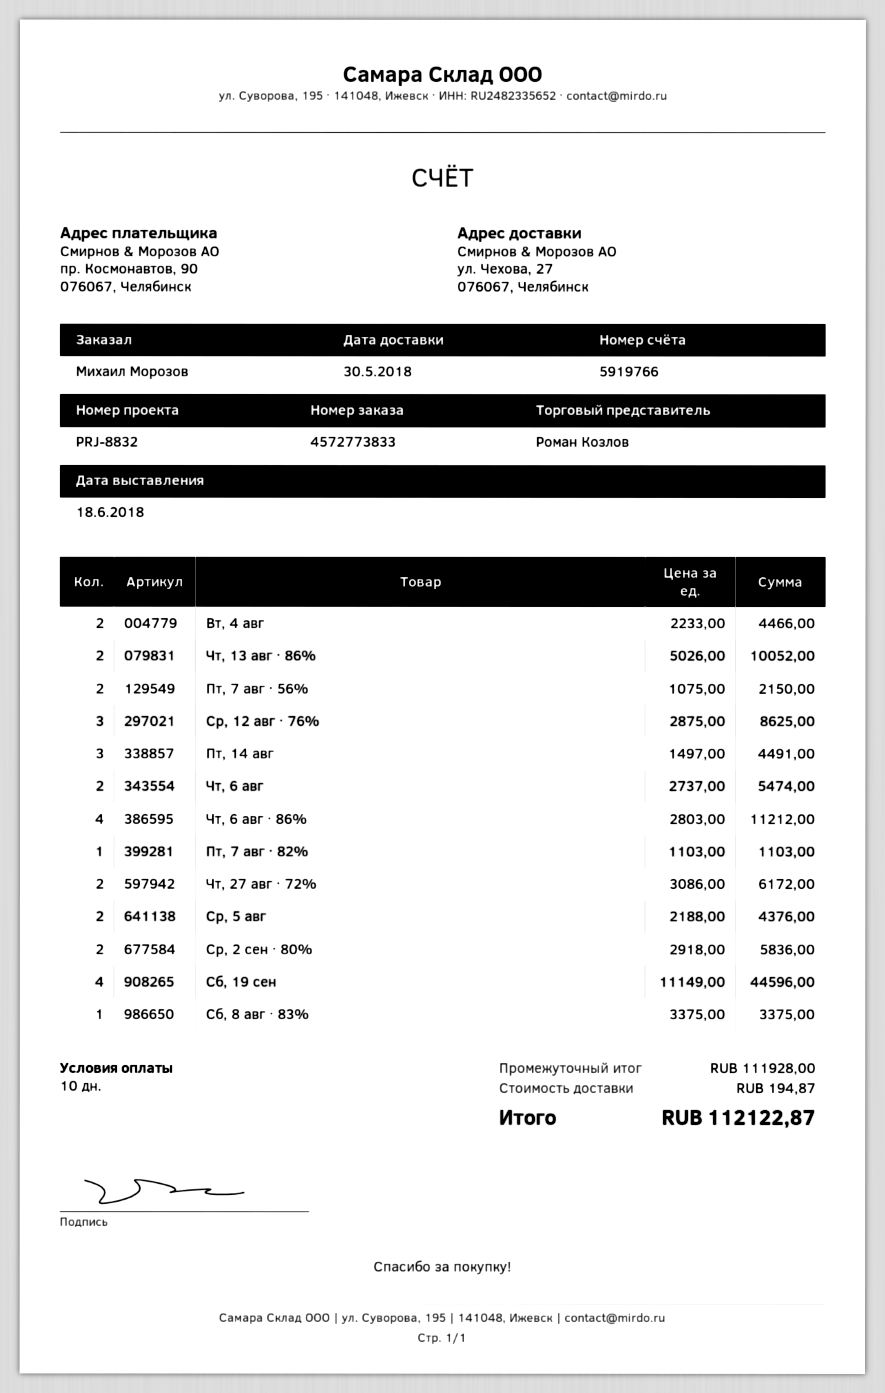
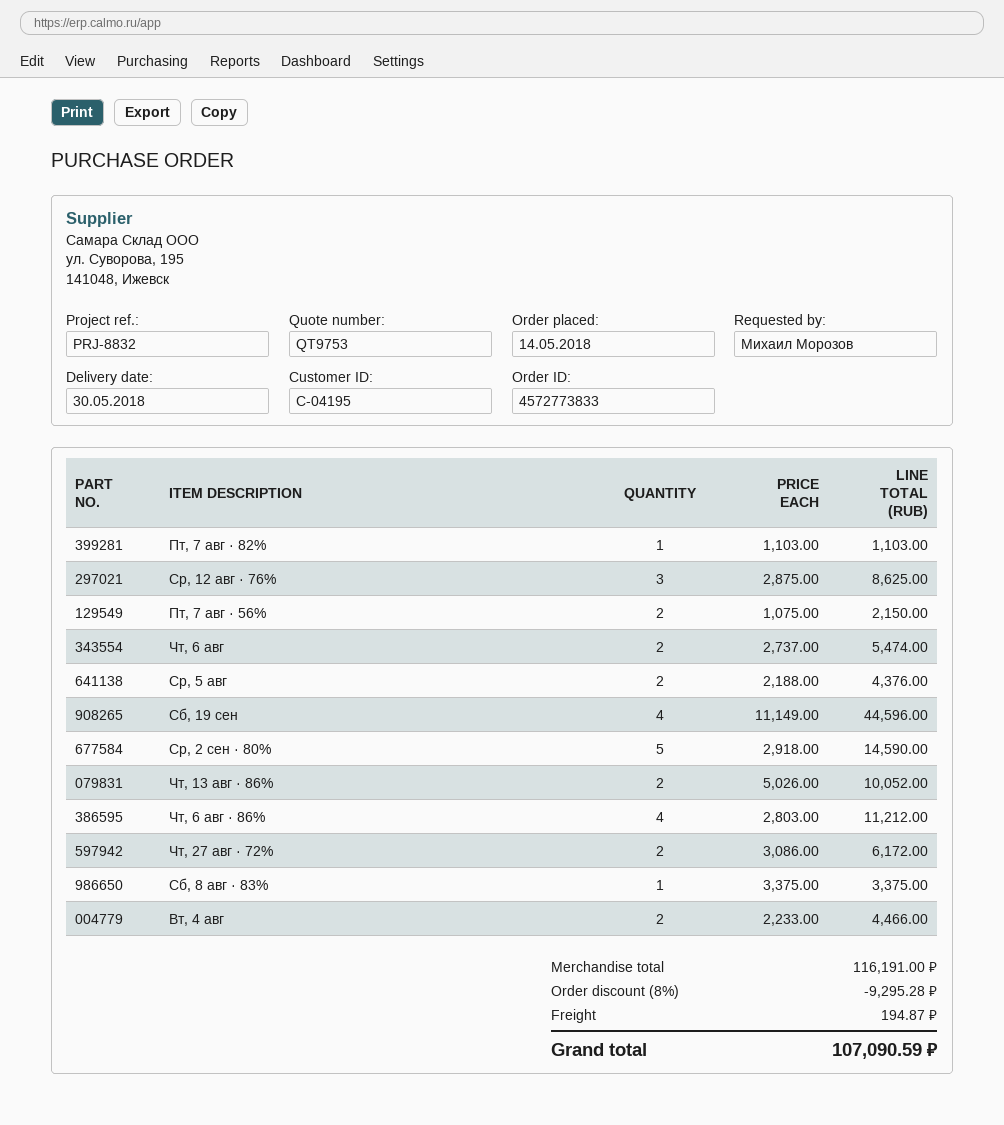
Пт, 14 авг: 3 x 1497.00 = 4491.00 -> none
Ср, 2 сен · 80%: 2 x 2918.00 = 5836.00 -> 5 x 2918.00 = 14590.00
subtotal: 111928.00 -> 116191.00
discount: none -> 8% = 9295.28
total: 112122.87 -> 107090.59

